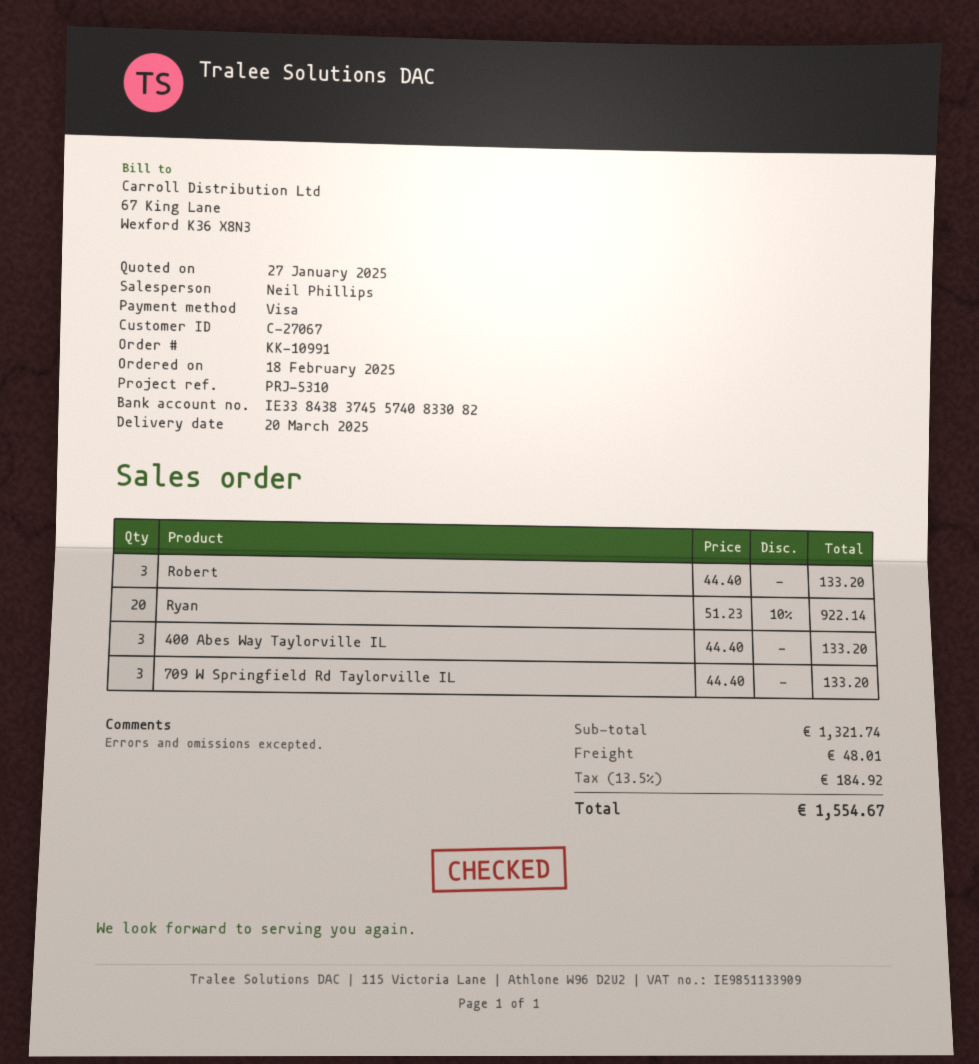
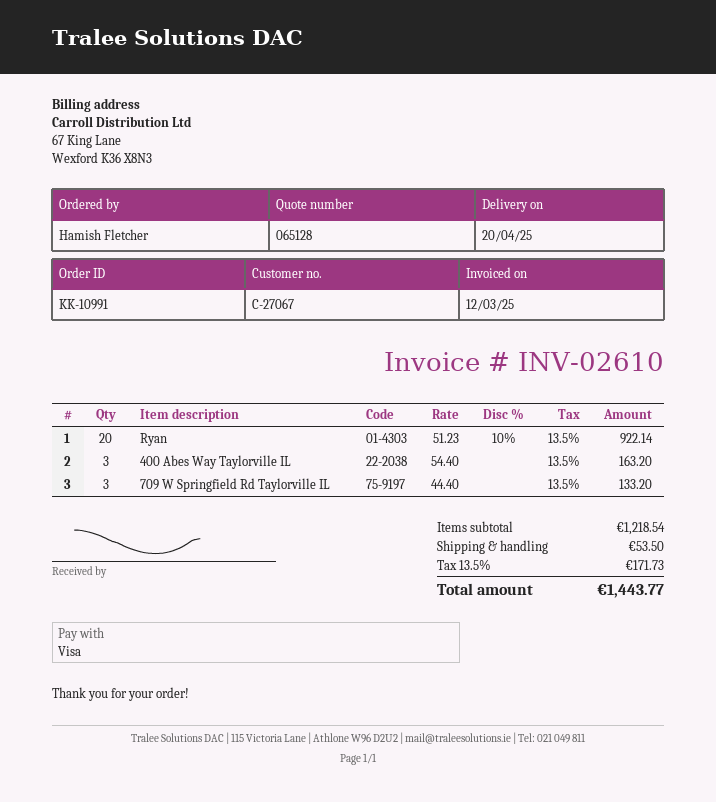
delivery date: 2025-03-20 -> 2025-04-20
Robert: 3 x 44.40 = 133.20 -> none
400 Abes Way Taylorville IL: 3 x 44.40 = 133.20 -> 3 x 54.40 = 163.20
subtotal: 1321.74 -> 1218.54
shipping: 48.01 -> 53.50
tax: 13.5% = 184.92 -> 13.5% = 171.73
total: 1554.67 -> 1443.77

